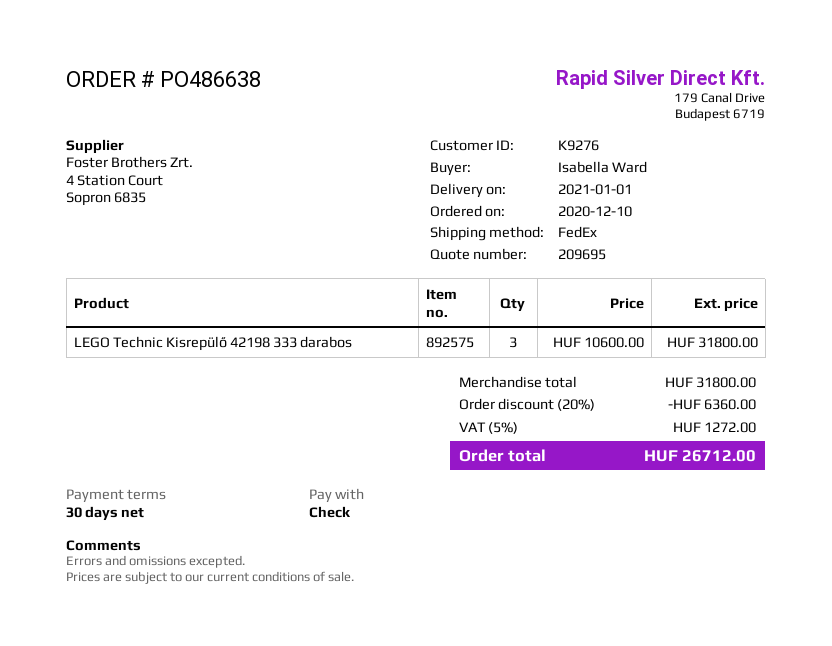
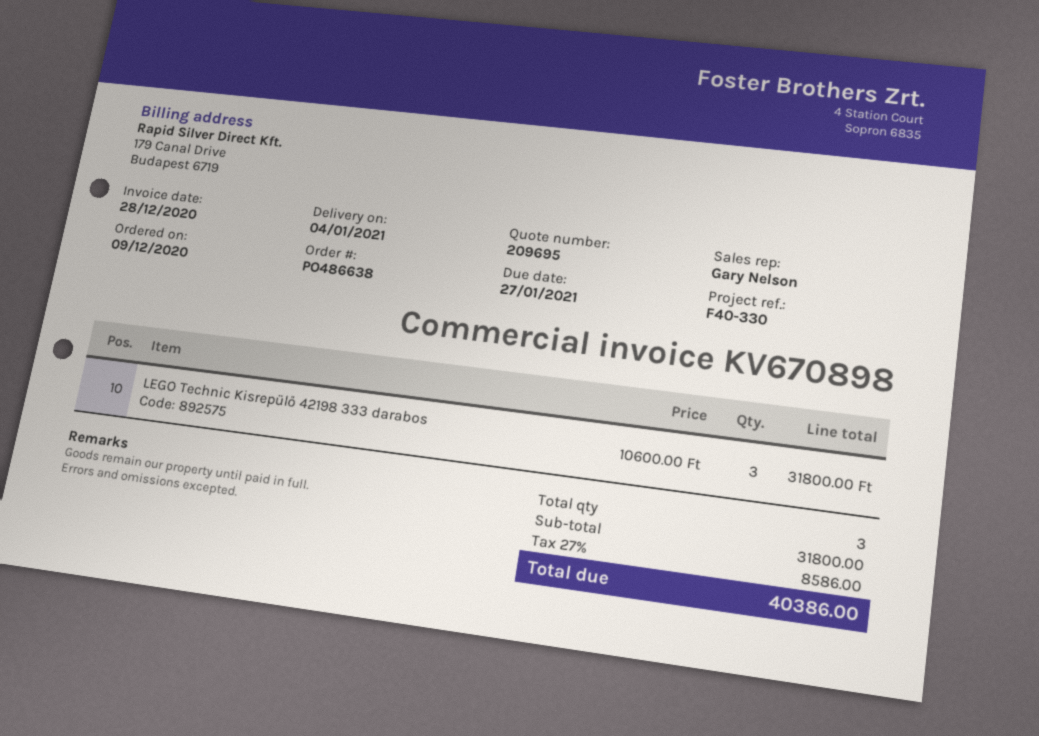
order date: 2020-12-10 -> 2020-12-09
delivery date: 2021-01-01 -> 2021-01-04
discount: 20% = 6360.00 -> none
tax: 5% = 1272.00 -> 27% = 8586.00
total: 26712.00 -> 40386.00

